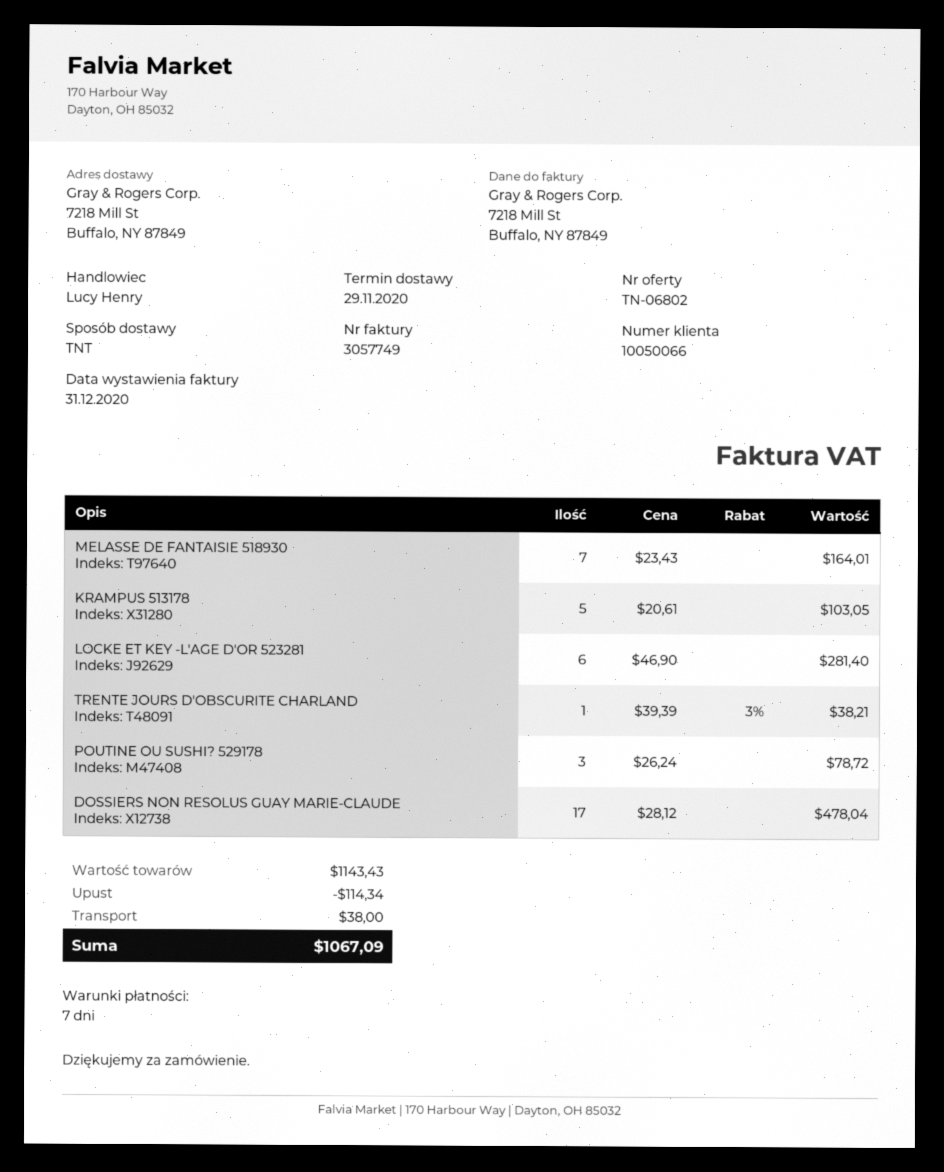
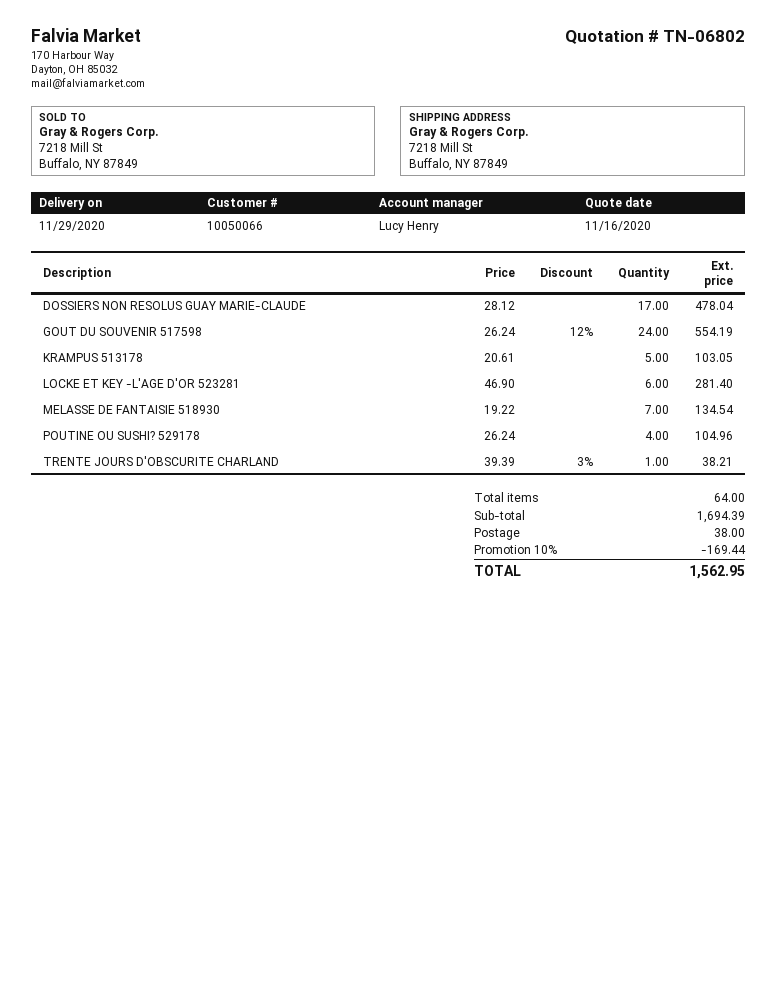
MELASSE DE FANTAISIE 518930: 7 x 23.43 = 164.01 -> 7 x 19.22 = 134.54
POUTINE OU SUSHI? 529178: 3 x 26.24 = 78.72 -> 4 x 26.24 = 104.96
GOUT DU SOUVENIR 517598: none -> 24 x 26.24 - 12% = 554.19
subtotal: 1143.43 -> 1694.39
discount: 114.34 -> 169.44
total: 1067.09 -> 1562.95

